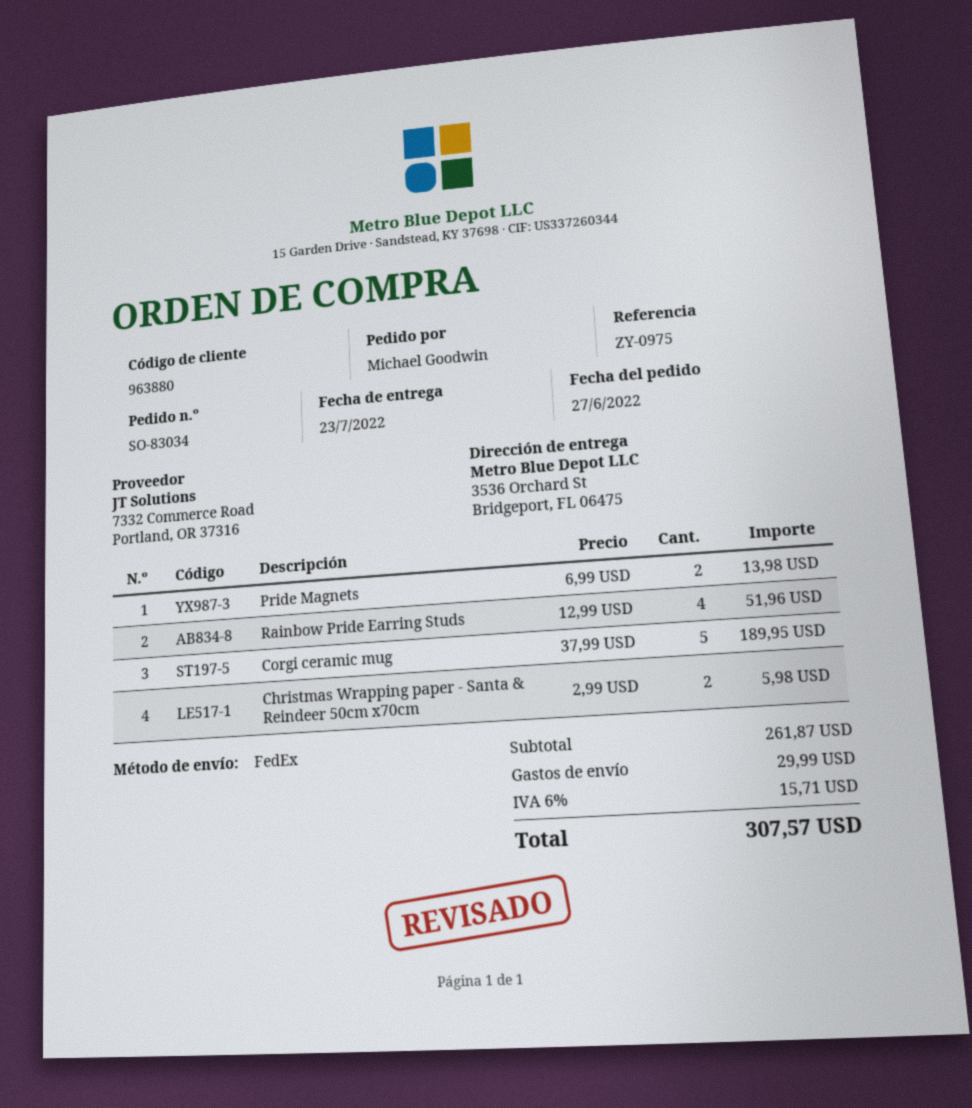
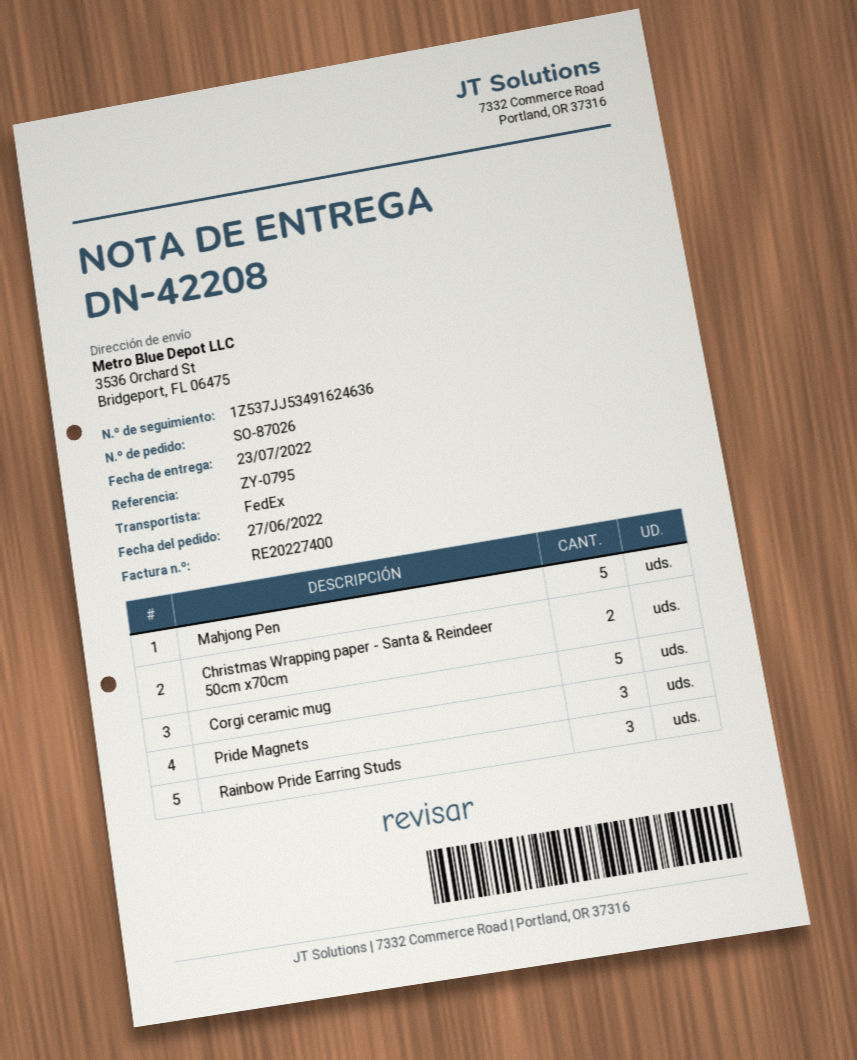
order number: SO-83034 -> SO-87026
reference: ZY-0975 -> ZY-0795
Pride Magnets: 2 -> 3
Rainbow Pride Earring Studs: 4 -> 3
Mahjong Pen: none -> 5

